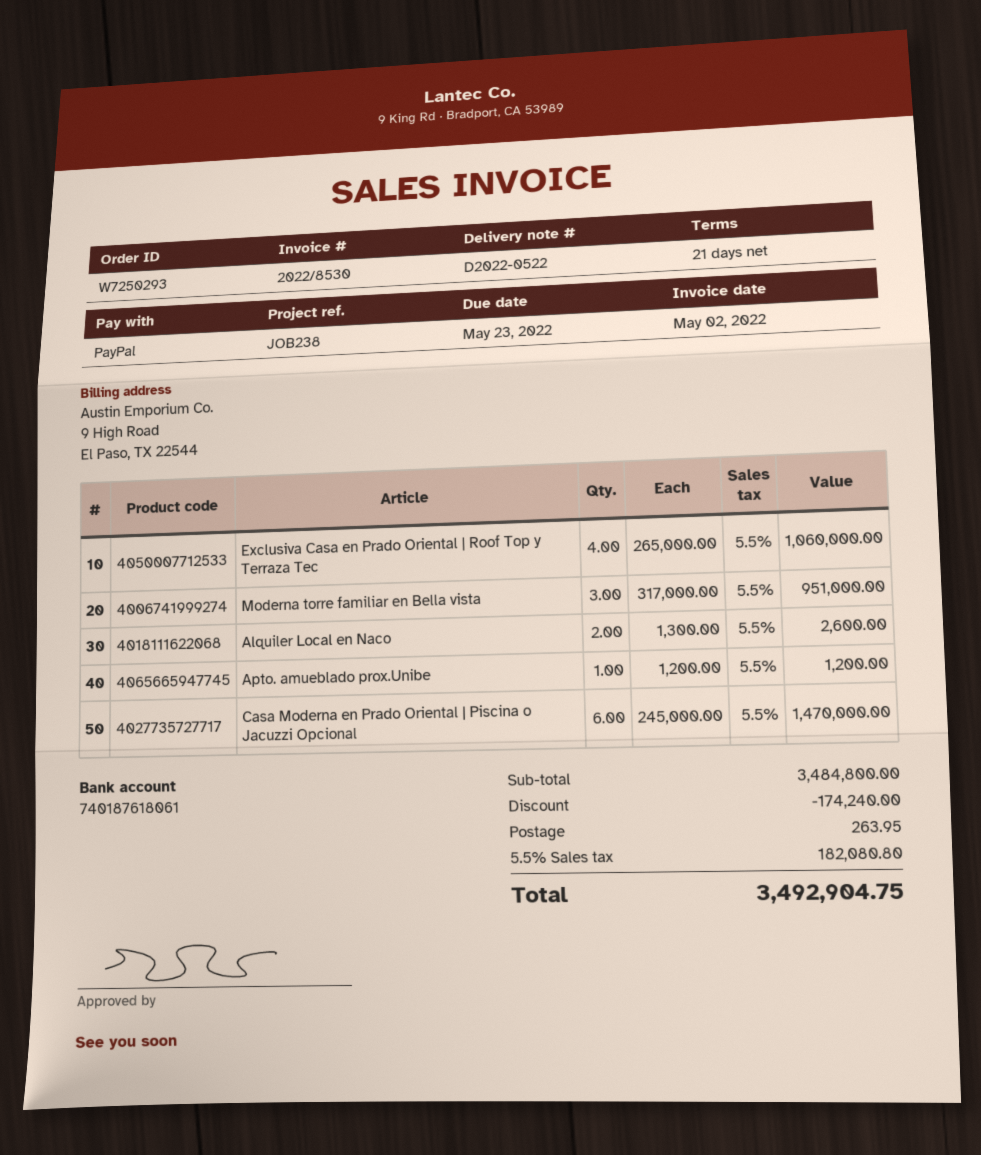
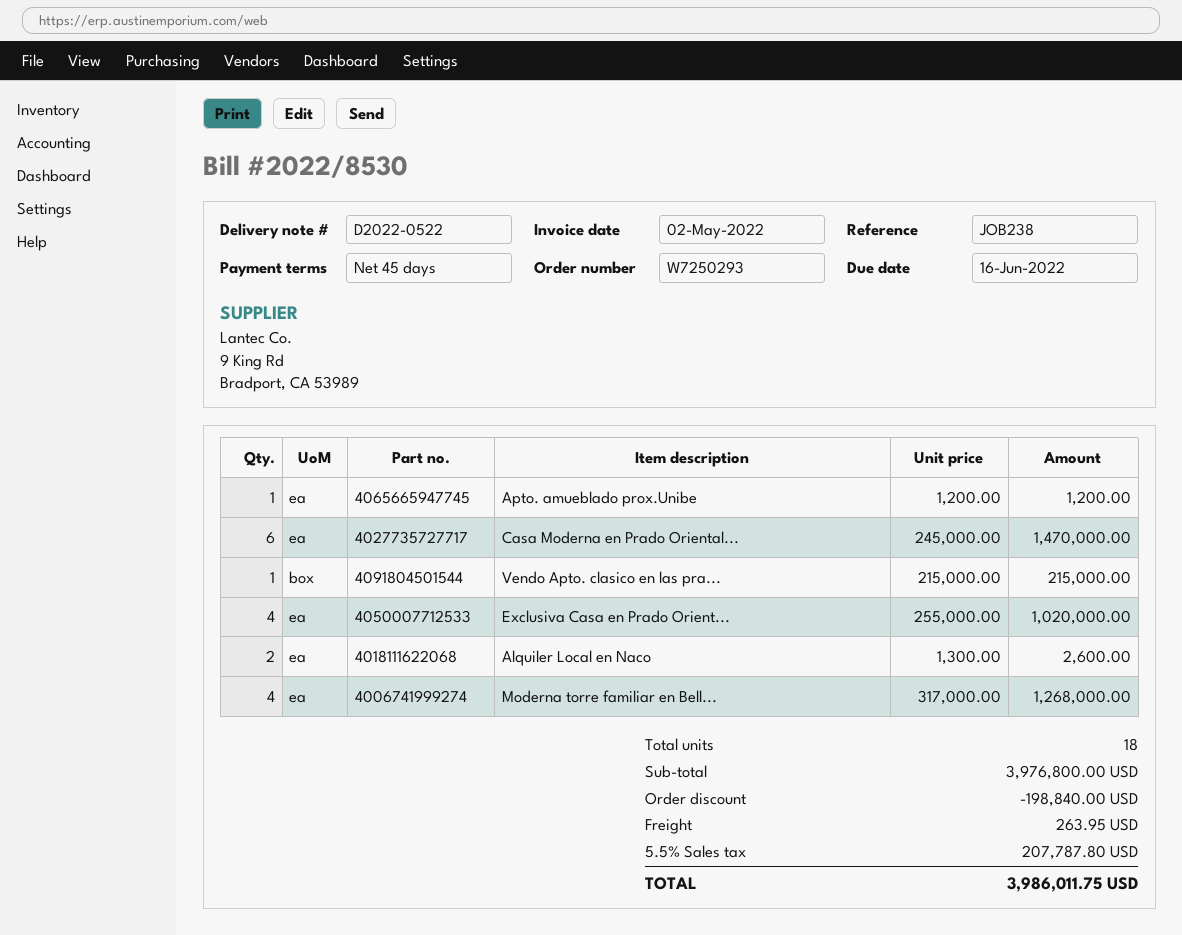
payment terms: 21 days -> 45 days
due date: 2022-05-23 -> 2022-06-16
Exclusiva Casa en Prado Oriental | Roof Top y Terraza Tec: 4 x 265000.00 = 1060000.00 -> 4 x 255000.00 = 1020000.00
Moderna torre familiar en Bella vista: 3 x 317000.00 = 951000.00 -> 4 x 317000.00 = 1268000.00
Vendo Apto. clasico en las pra...: none -> 1 x 215000.00 = 215000.00
subtotal: 3484800.00 -> 3976800.00
discount: 174240.00 -> 198840.00
tax: 5.5% = 182080.80 -> 5.5% = 207787.80
total: 3492904.75 -> 3986011.75

